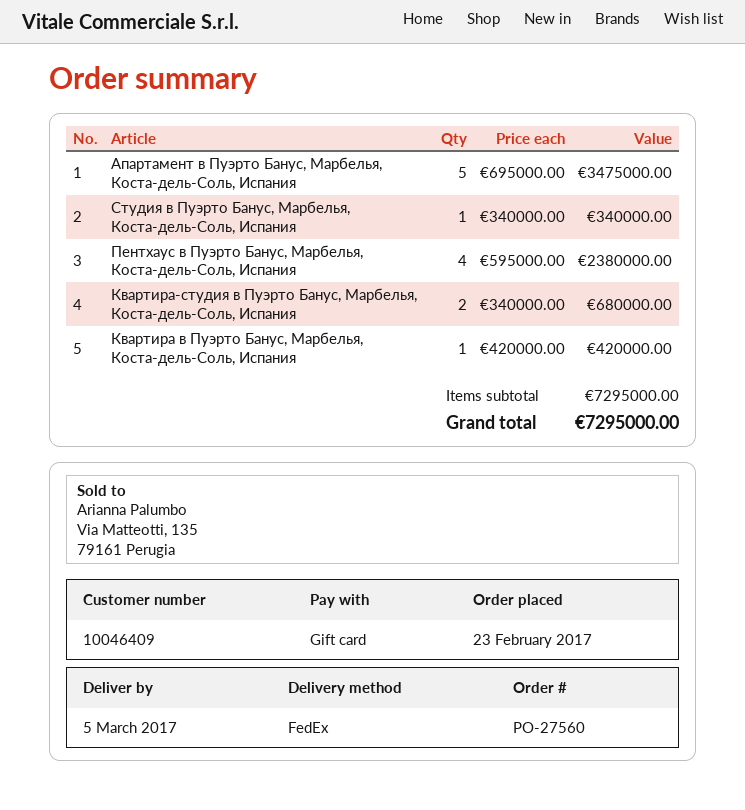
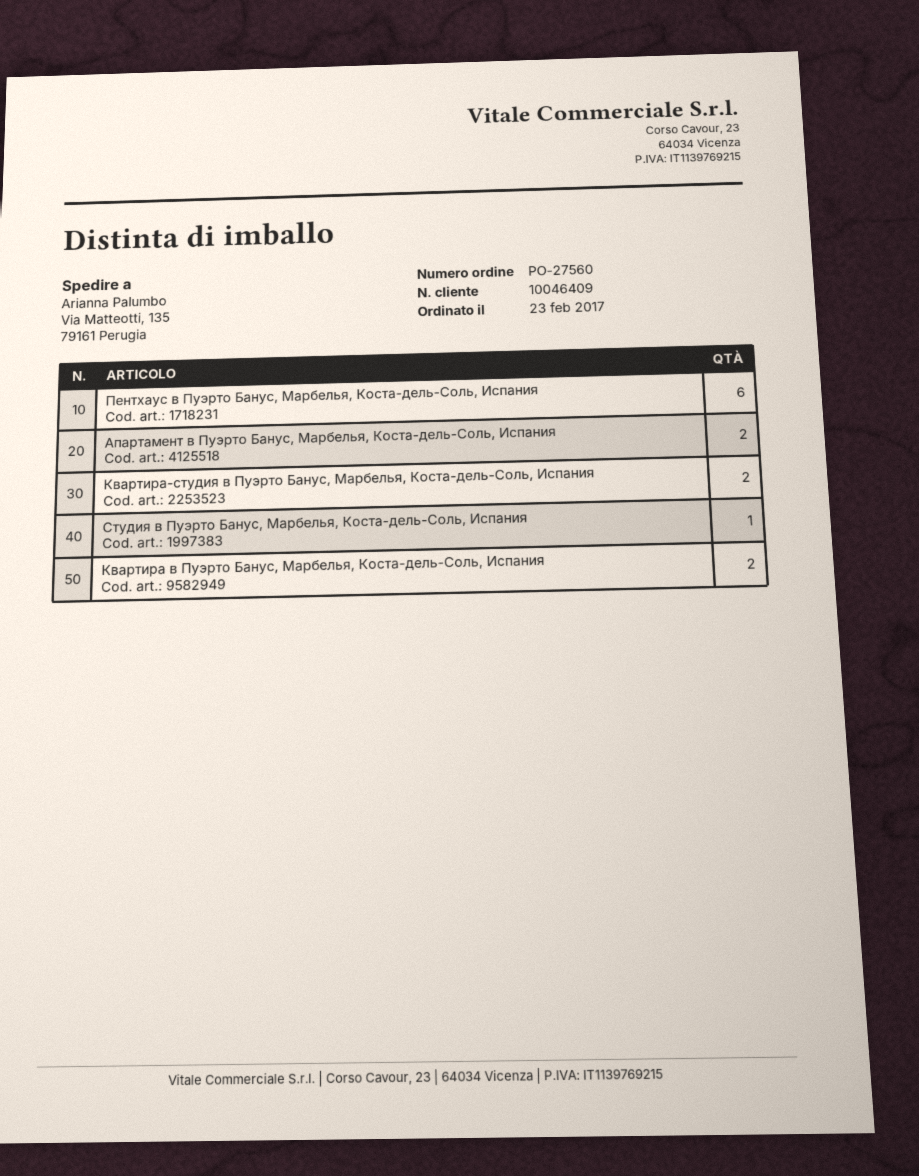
Апартамент в Пуэрто Банус, Марбелья, Коста-дель-Соль, Испания: 5 -> 2
Пентхаус в Пуэрто Банус, Марбелья, Коста-дель-Соль, Испания: 4 -> 6
Квартира в Пуэрто Банус, Марбелья, Коста-дель-Соль, Испания: 1 -> 2

